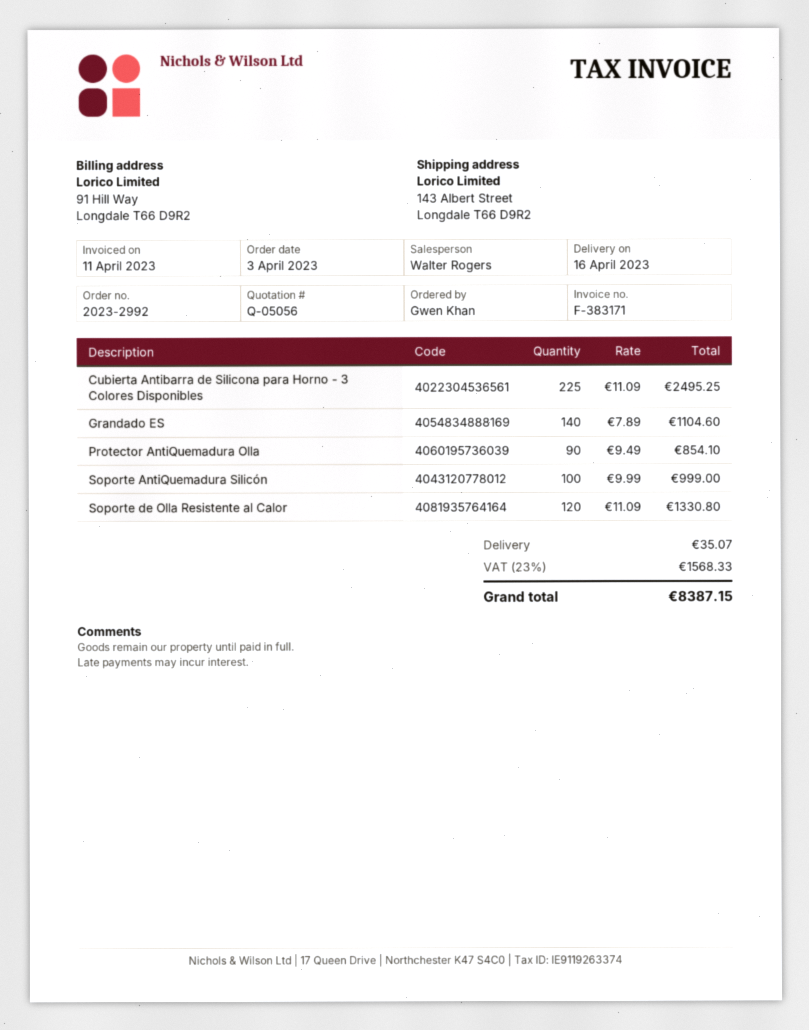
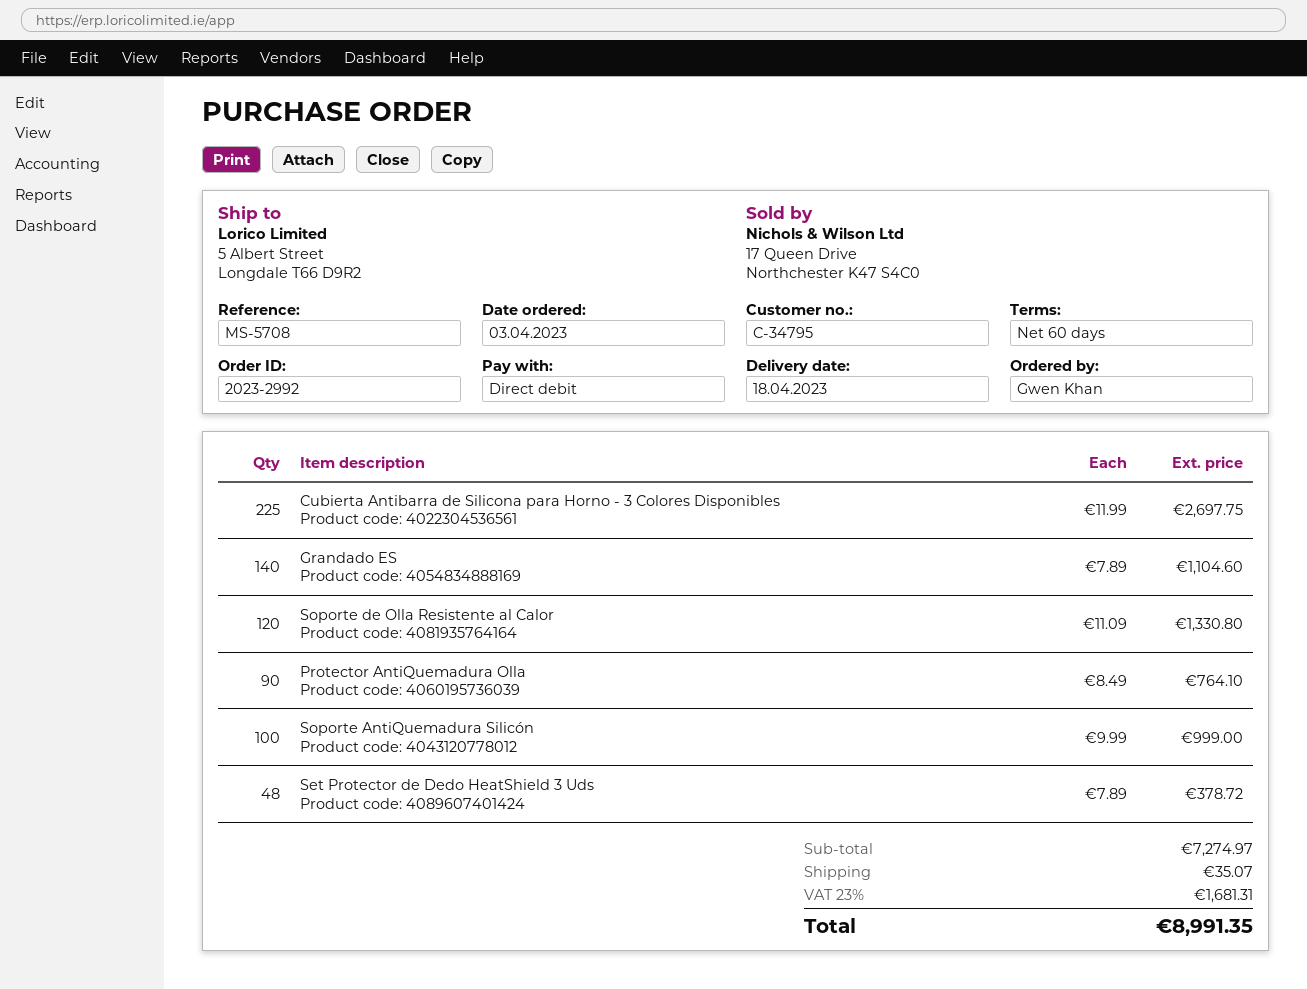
delivery date: 2023-04-16 -> 2023-04-18
ship to: 143 Albert Street, Longdale T66 D9R2 -> 5 Albert Street, Longdale T66 D9R2
Cubierta Antibarra de Silicona para Horno - 3 Colores Disponibles: 225 x 11.09 = 2495.25 -> 225 x 11.99 = 2697.75
Protector AntiQuemadura Olla: 90 x 9.49 = 854.10 -> 90 x 8.49 = 764.10
Set Protector de Dedo HeatShield 3 Uds: none -> 48 x 7.89 = 378.72
tax: 23% = 1568.33 -> 23% = 1681.31
total: 8387.15 -> 8991.35

